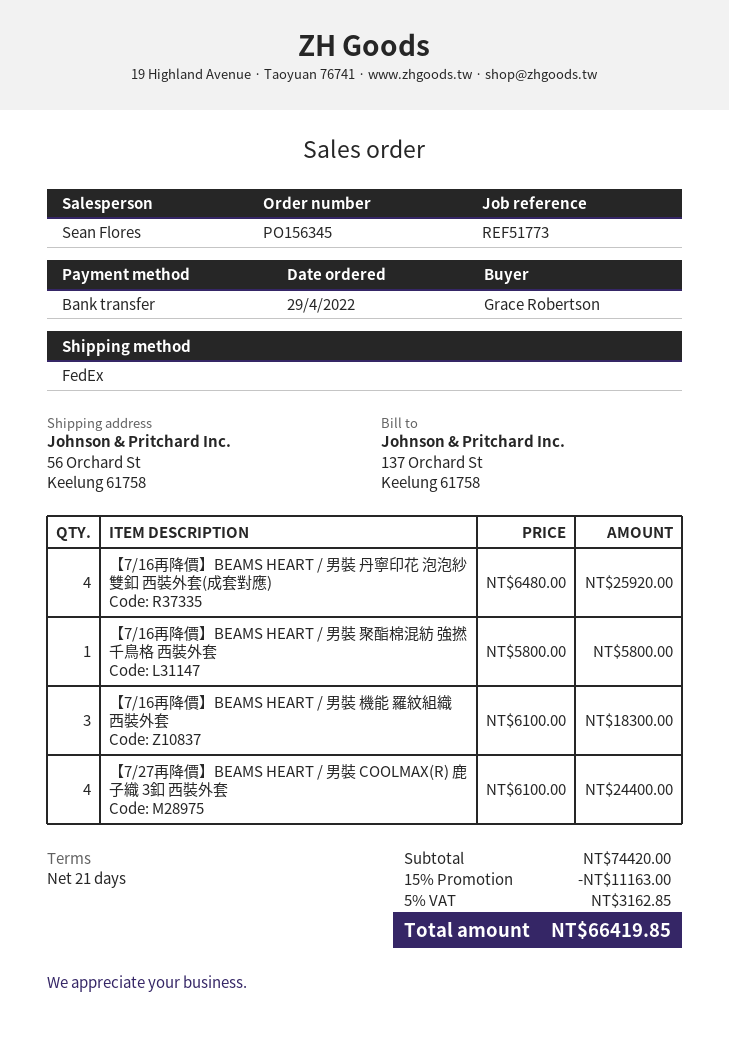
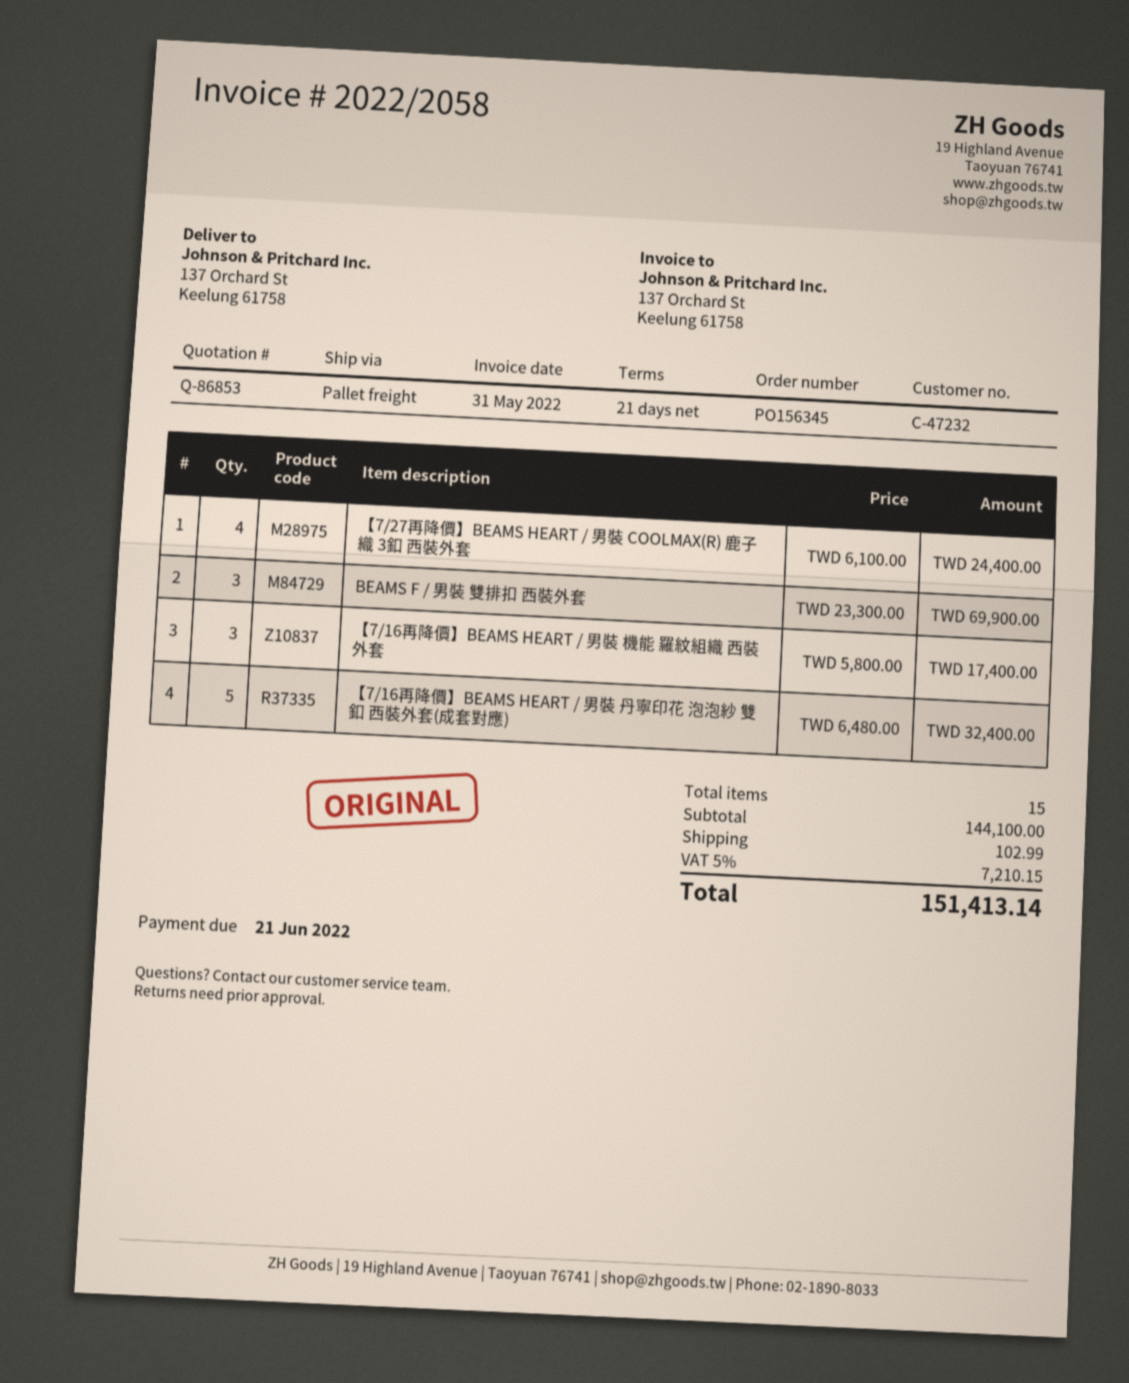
shipping method: FedEx -> pallet freight
ship to: 56 Orchard St, Keelung 61758 -> 137 Orchard St, Keelung 61758
【7/16再降價】BEAMS HEART / 男裝 丹寧印花 泡泡紗 雙釦 西裝外套(成套對應): 4 x 6480.00 = 25920.00 -> 5 x 6480.00 = 32400.00
【7/16再降價】BEAMS HEART / 男裝 聚酯棉混紡 強撚 千鳥格 西裝外套: 1 x 5800.00 = 5800.00 -> none
【7/16再降價】BEAMS HEART / 男裝 機能 羅紋組織 西裝外套: 3 x 6100.00 = 18300.00 -> 3 x 5800.00 = 17400.00
BEAMS F / 男裝 雙排扣 西裝外套: none -> 3 x 23300.00 = 69900.00
subtotal: 74420.00 -> 144100.00
discount: 15% = 11163.00 -> none
shipping: none -> 102.99
tax: 5% = 3162.85 -> 5% = 7210.15
total: 66419.85 -> 151413.14

